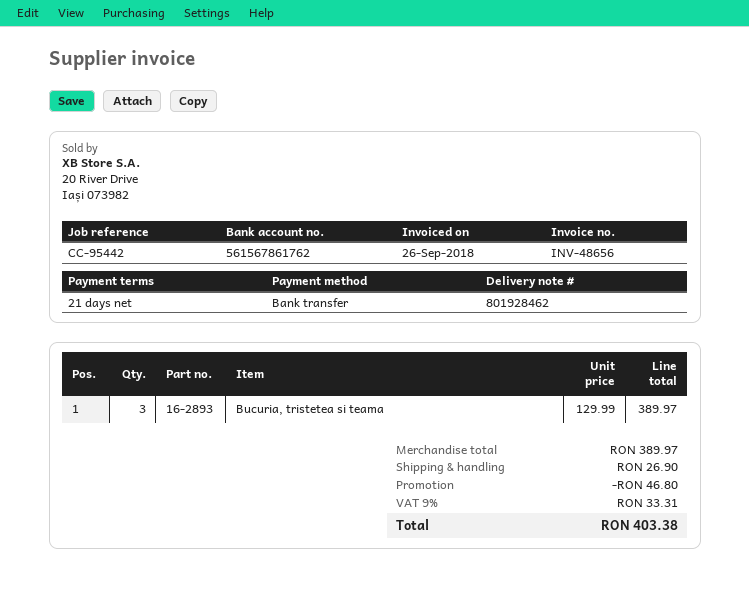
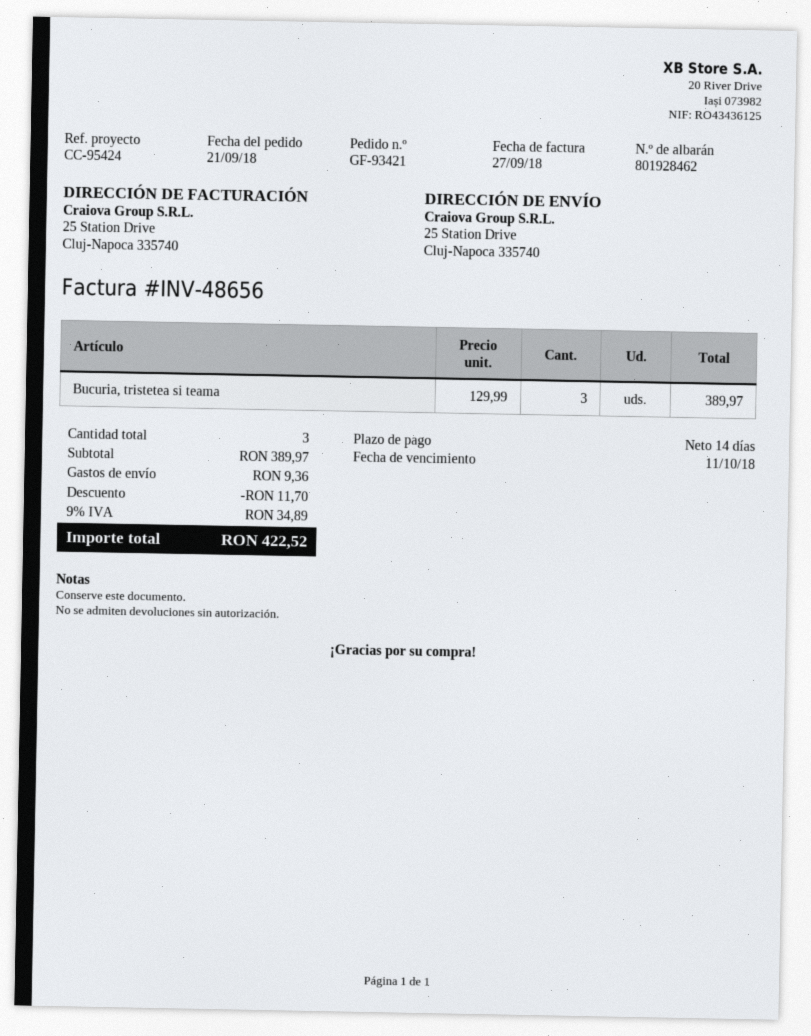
invoice date: 2018-09-26 -> 2018-09-27
payment terms: 21 days -> 14 days
reference: CC-95442 -> CC-95424
discount: 46.80 -> 11.70
shipping: 26.90 -> 9.36
tax: 9% = 33.31 -> 9% = 34.89
total: 403.38 -> 422.52

